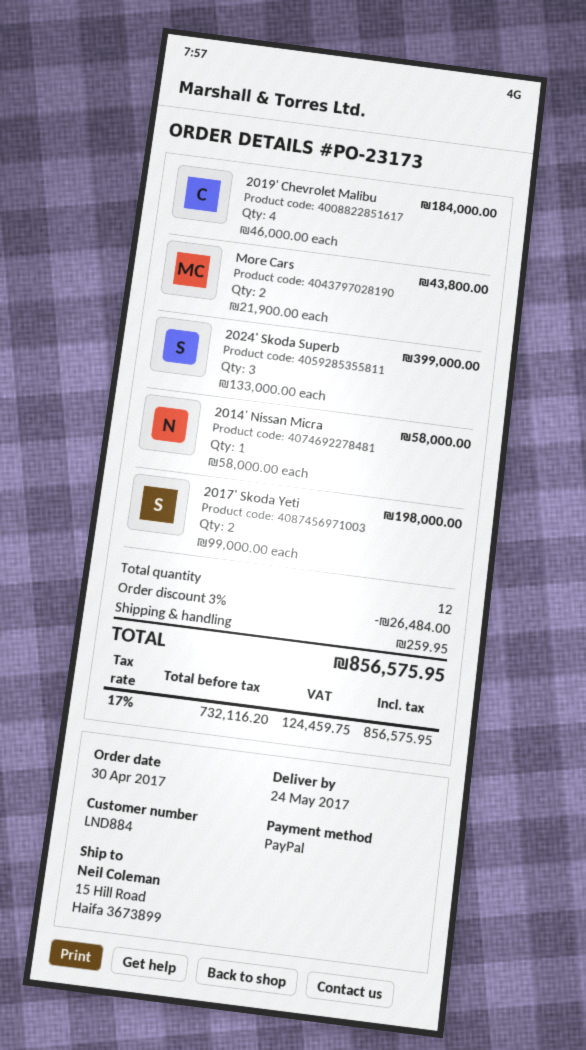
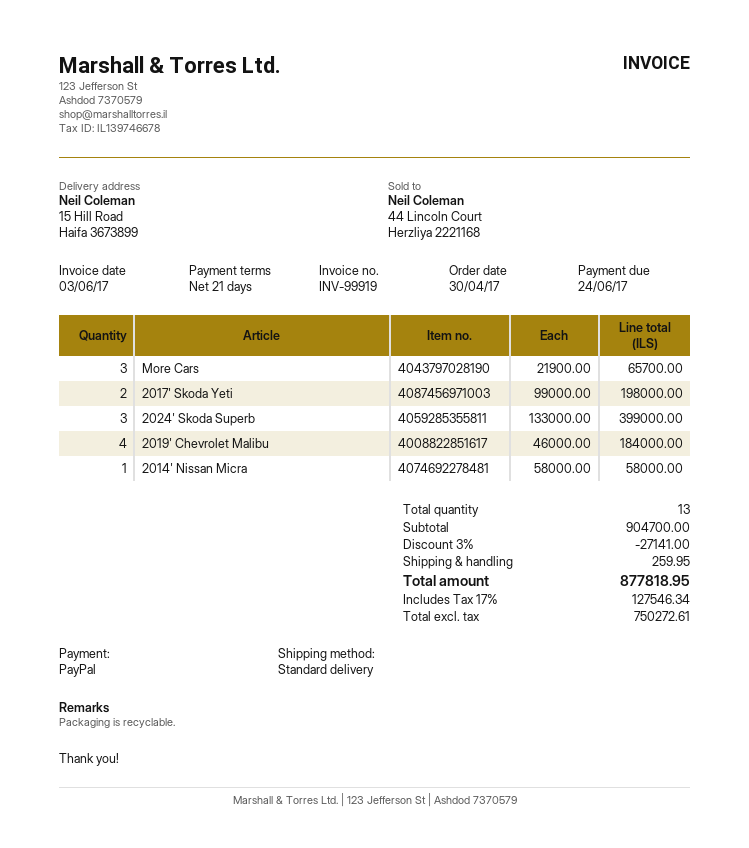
More Cars: 2 x 21900.00 = 43800.00 -> 3 x 21900.00 = 65700.00
total quantity: 12 -> 13
discount: 3% = 26484.00 -> 3% = 27141.00
net: 732116.20 -> 750272.61
tax: 17% = 124459.75 -> 17% = 127546.34
total: 856575.95 -> 877818.95

